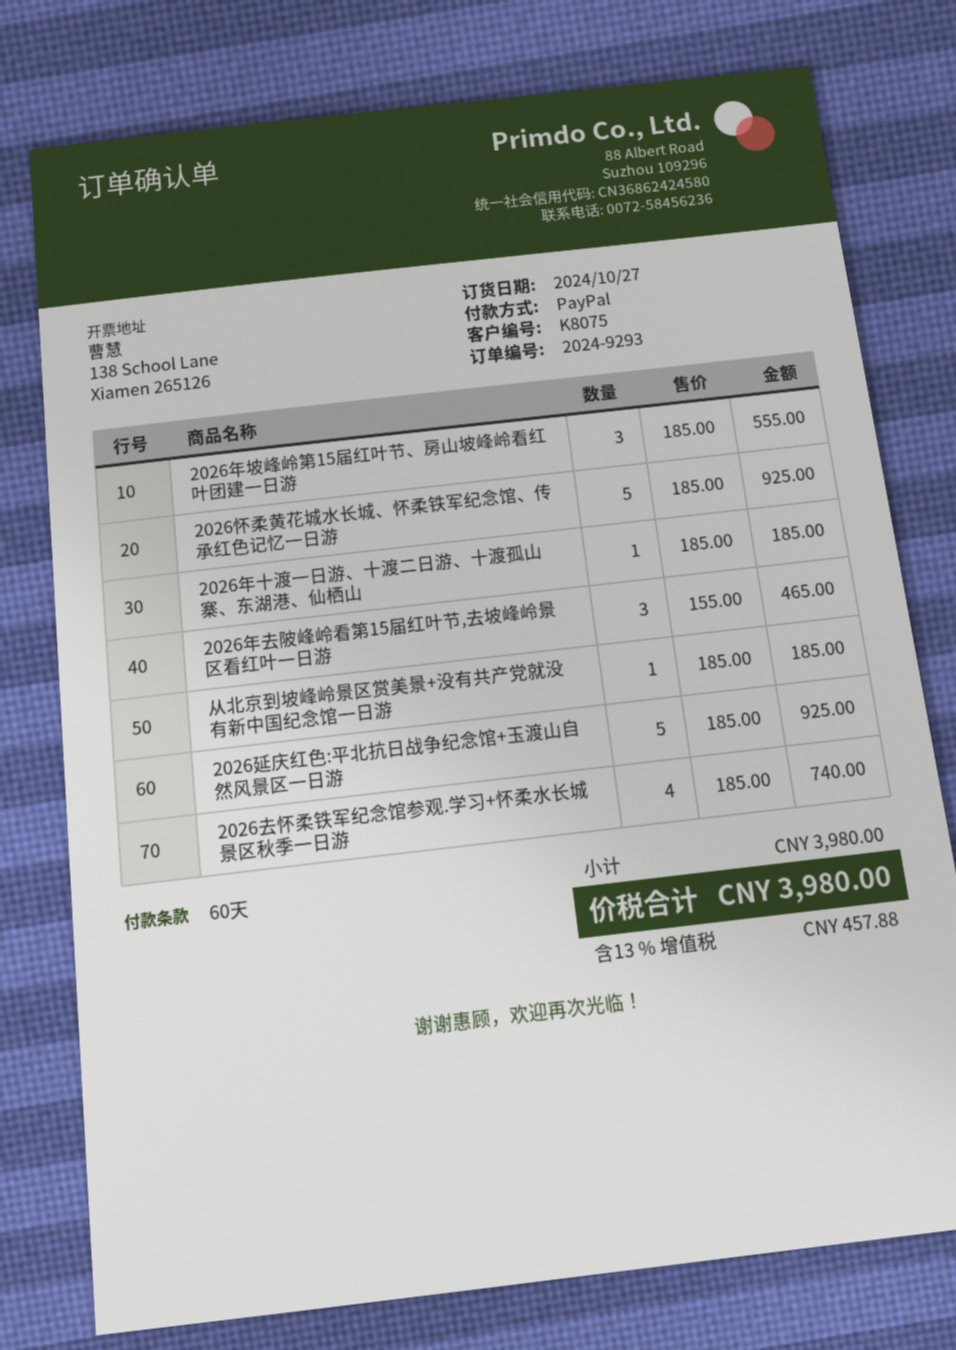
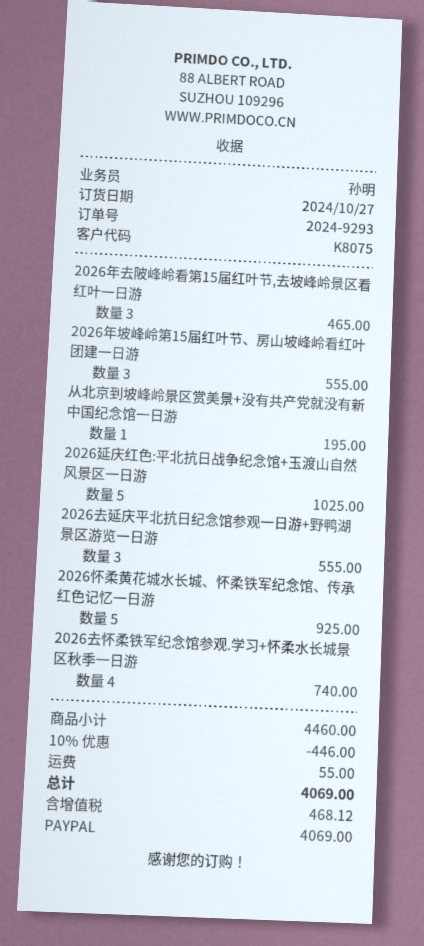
2026年十渡一日游、十渡二日游、十渡孤山寨、东湖港、仙栖山: 1 for 185.00 -> none
从北京到坡峰岭景区赏美景+没有共产党就没有新中国纪念馆一日游: 1 for 185.00 -> 1 for 195.00
2026延庆红色:平北抗日战争纪念馆+玉渡山自然风景区一日游: 5 for 925.00 -> 5 for 1025.00
2026去延庆平北抗日纪念馆参观一日游+野鸭湖景区游览一日游: none -> 3 for 555.00
subtotal: 3980.00 -> 4460.00
discount: none -> 10% = 446.00
shipping: none -> 55.00
tax: 457.88 -> 468.12
total: 3980.00 -> 4069.00

